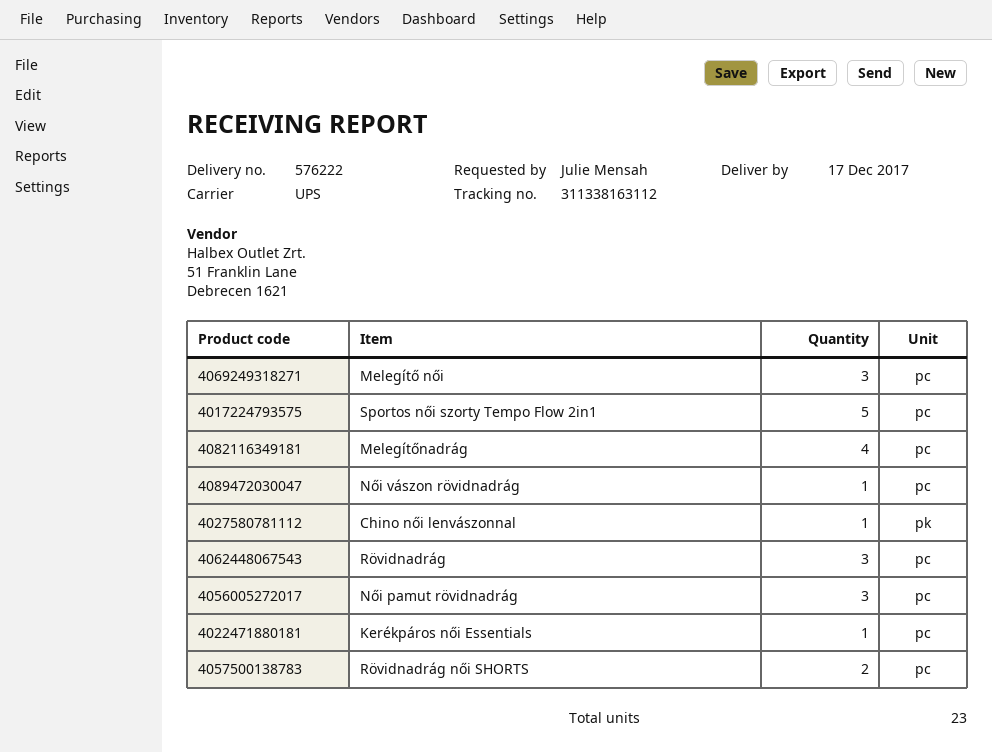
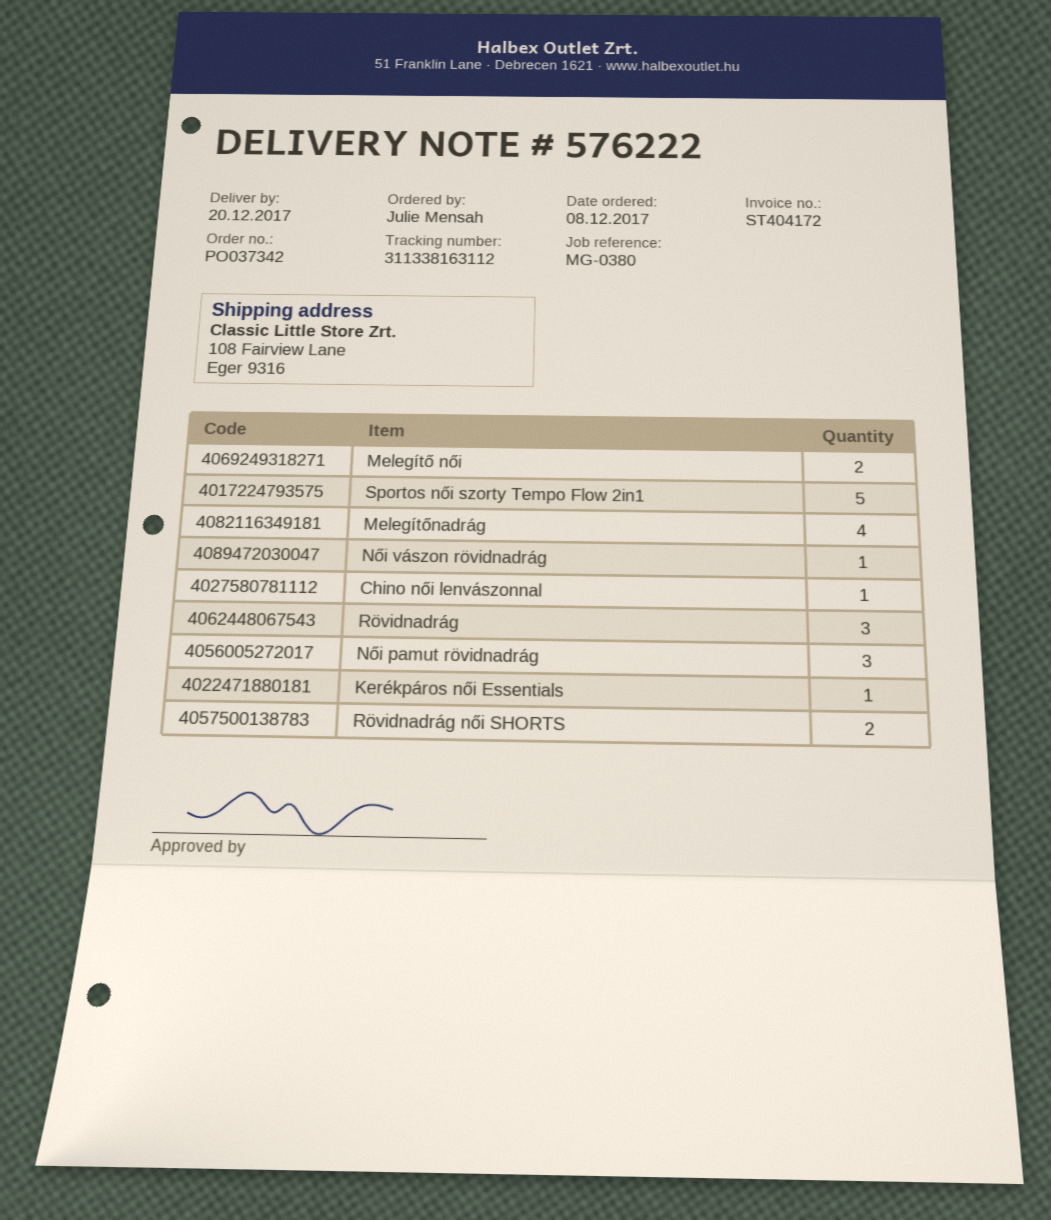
delivery date: 2017-12-17 -> 2017-12-20
Melegítő női: 3 -> 2

